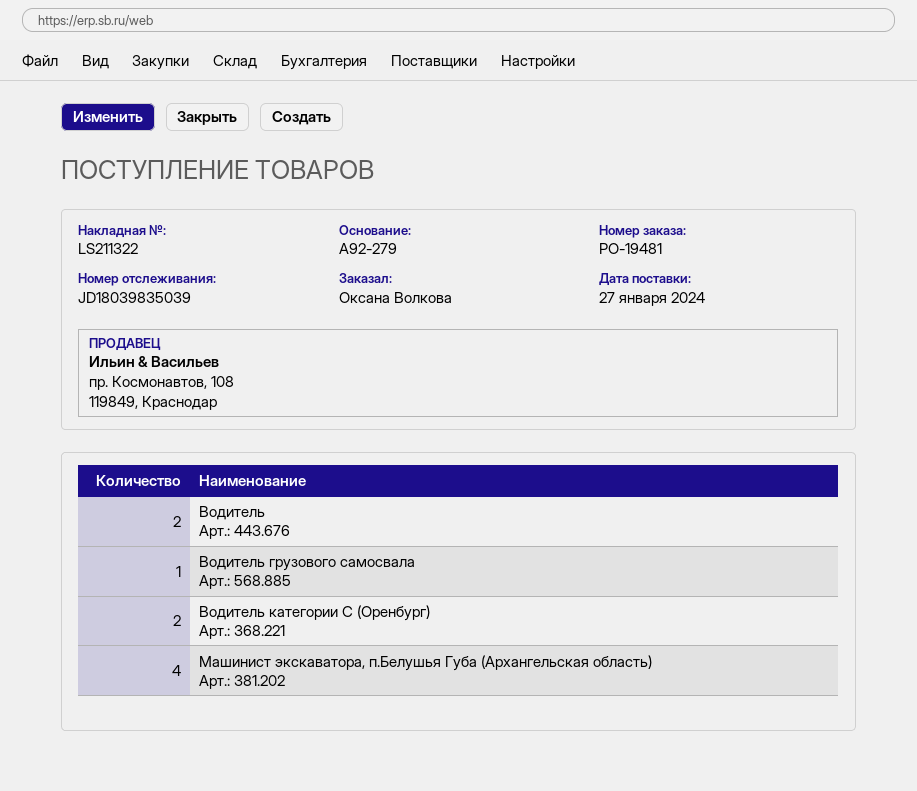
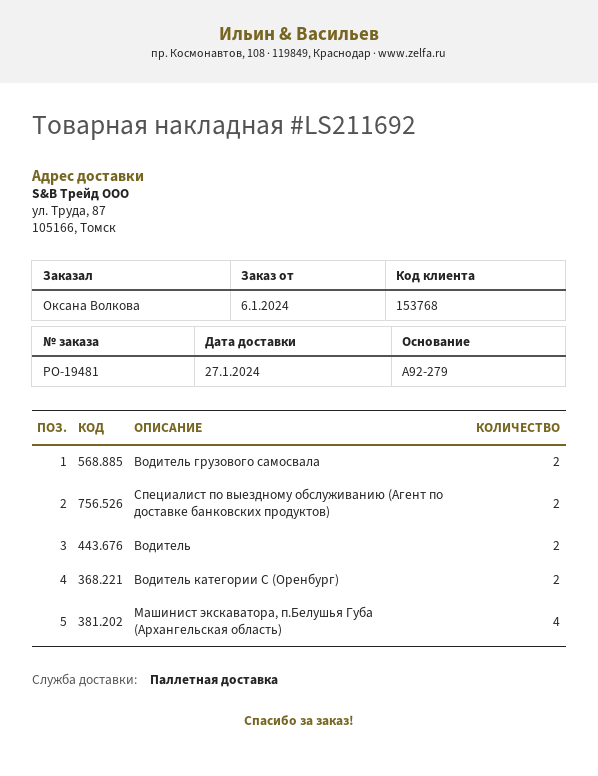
delivery note number: LS211322 -> LS211692
Водитель грузового самосвала: 1 -> 2
Специалист по выездному обслуживанию (Агент по доставке банковских продуктов): none -> 2

